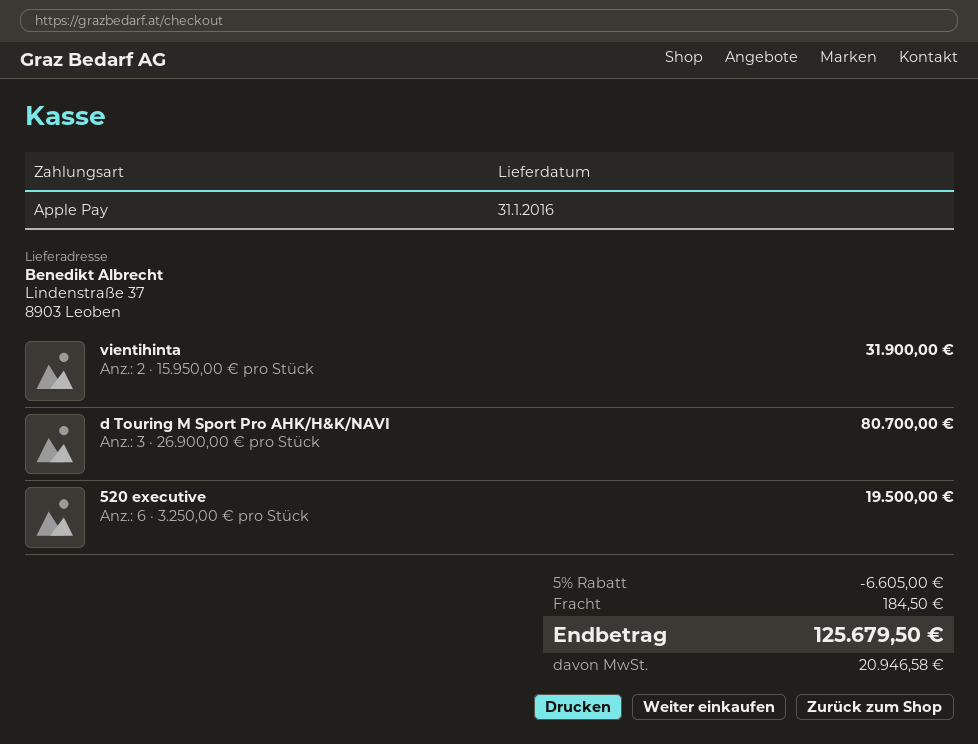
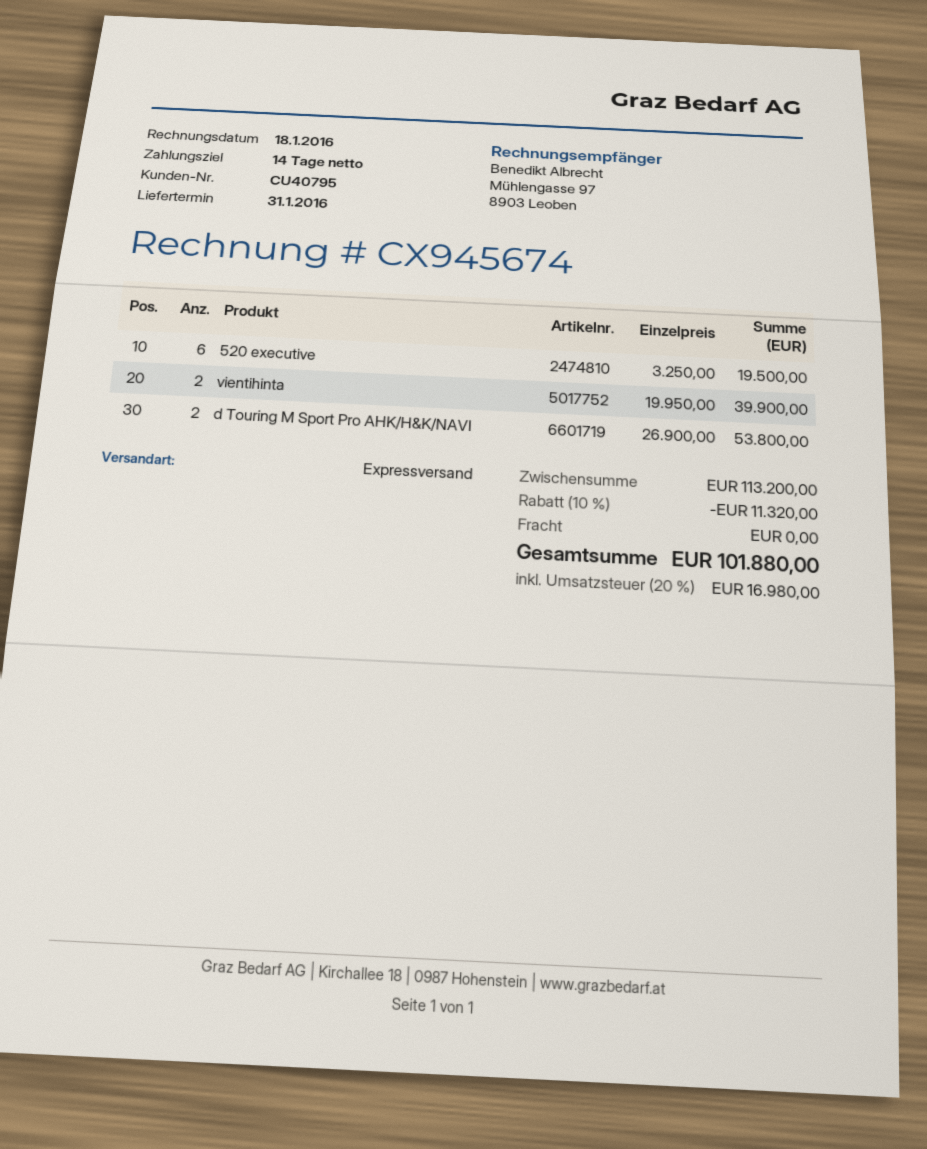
vientihinta: 2 x 15950.00 = 31900.00 -> 2 x 19950.00 = 39900.00
d Touring M Sport Pro AHK/H&K/NAVI: 3 x 26900.00 = 80700.00 -> 2 x 26900.00 = 53800.00
discount: 5% = 6605.00 -> 10% = 11320.00
shipping: 184.50 -> 0.00
tax: 20946.58 -> 16980.00
total: 125679.50 -> 101880.00

